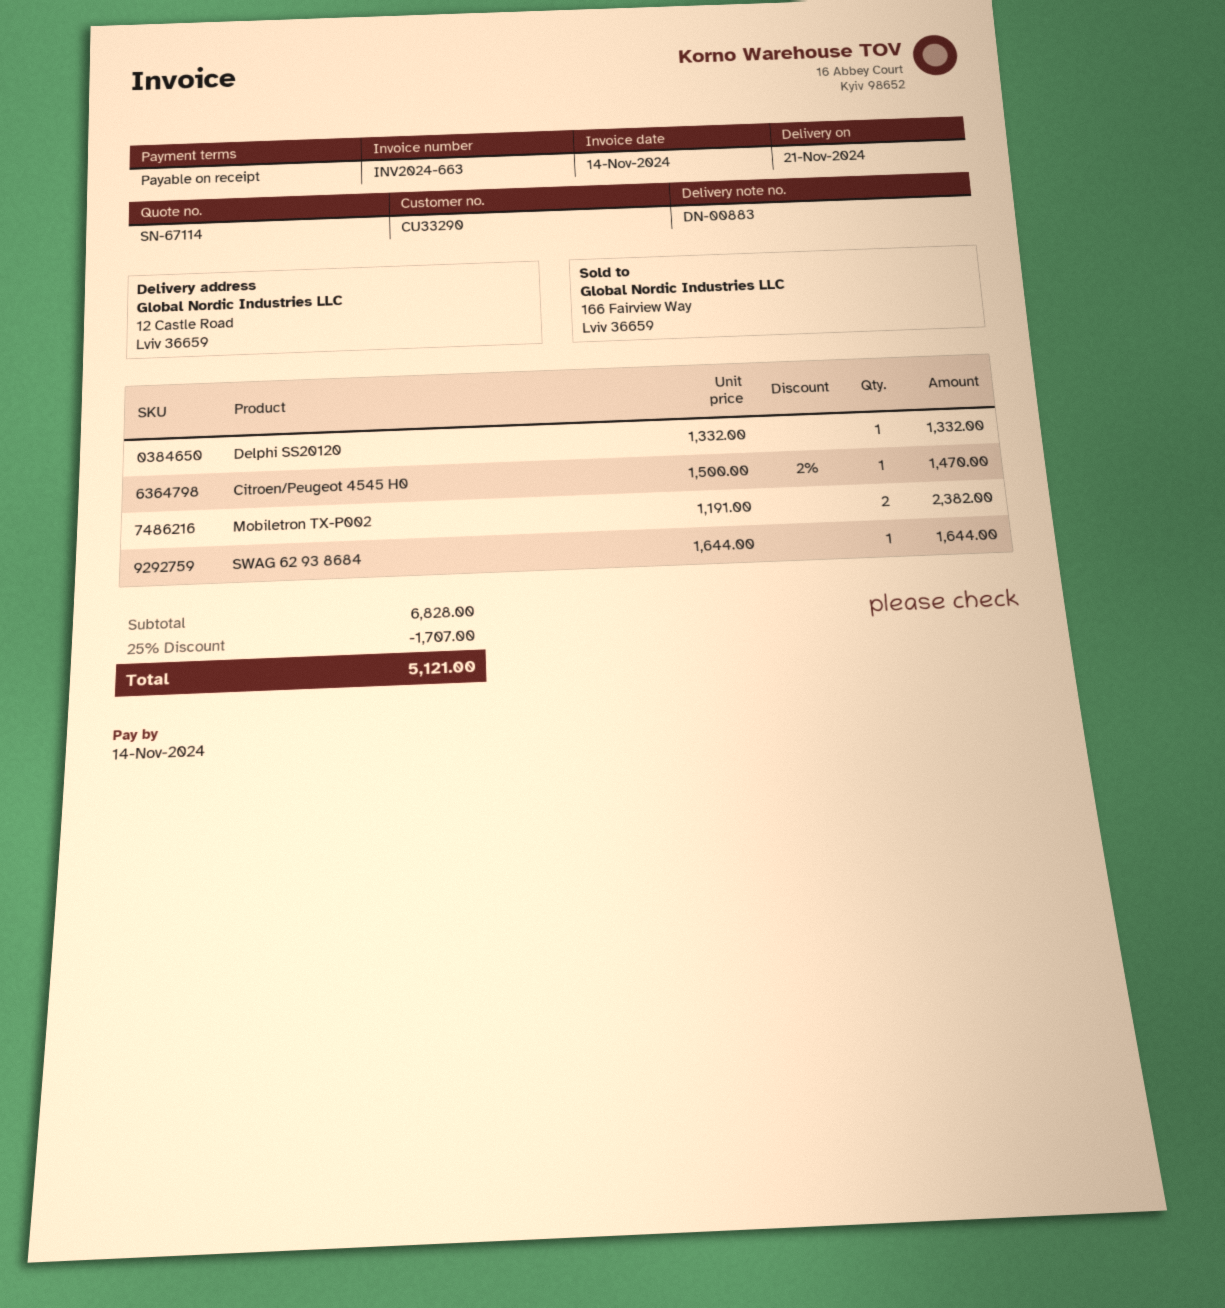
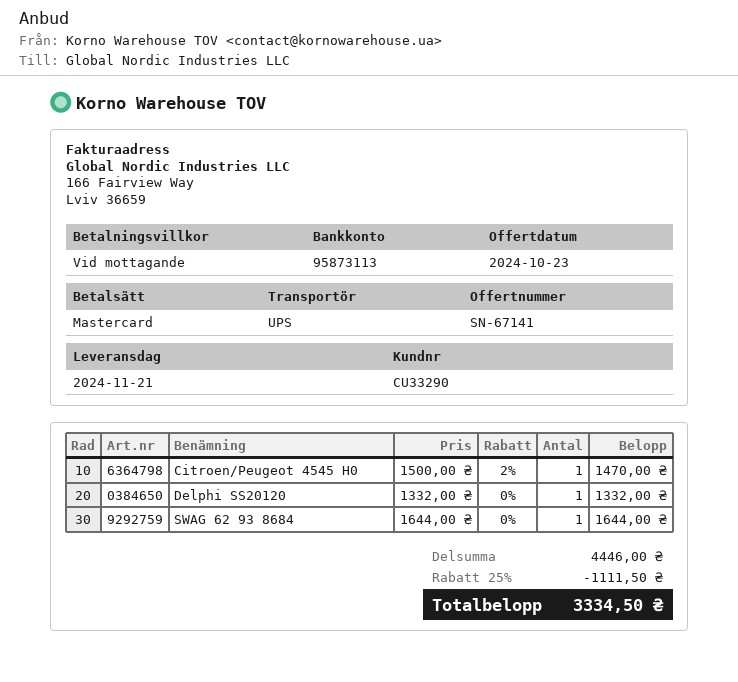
quote number: SN-67114 -> SN-67141
Mobiletron TX-P002: 2 x 1191.00 = 2382.00 -> none
subtotal: 6828.00 -> 4446.00
discount: 25% = 1707.00 -> 25% = 1111.50
total: 5121.00 -> 3334.50

